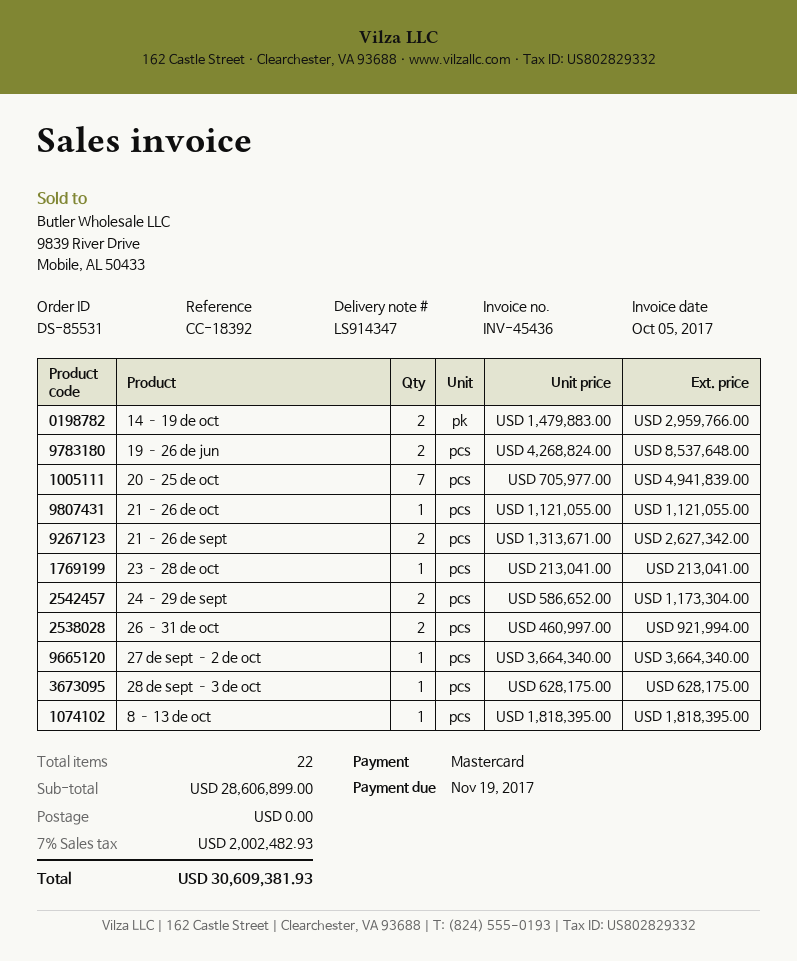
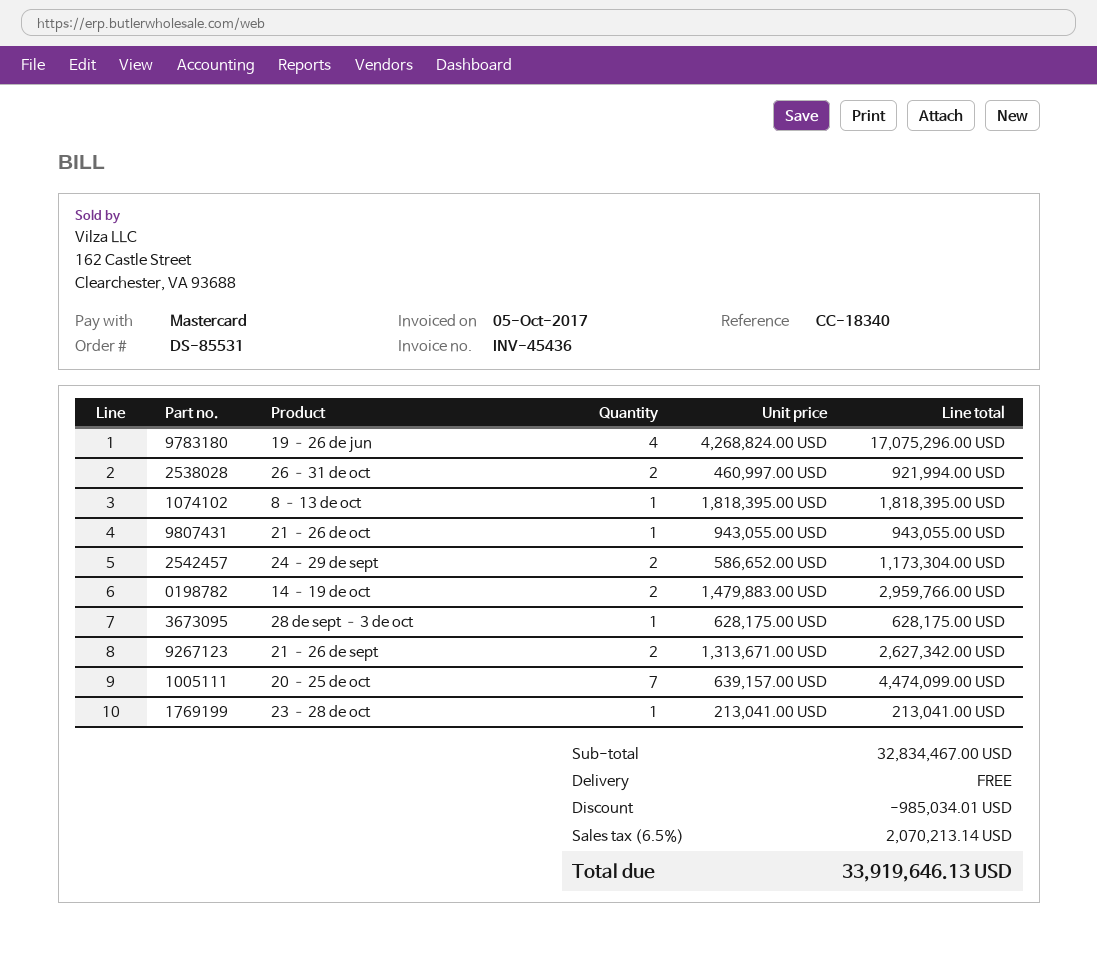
reference: CC-18392 -> CC-18340
19 – 26 de jun: 2 x 4268824.00 = 8537648.00 -> 4 x 4268824.00 = 17075296.00
20 – 25 de oct: 7 x 705977.00 = 4941839.00 -> 7 x 639157.00 = 4474099.00
21 – 26 de oct: 1 x 1121055.00 = 1121055.00 -> 1 x 943055.00 = 943055.00
27 de sept – 2 de oct: 1 x 3664340.00 = 3664340.00 -> none
subtotal: 28606899.00 -> 32834467.00
discount: none -> 985034.01
tax: 7% = 2002482.93 -> 6.5% = 2070213.14
total: 30609381.93 -> 33919646.13

